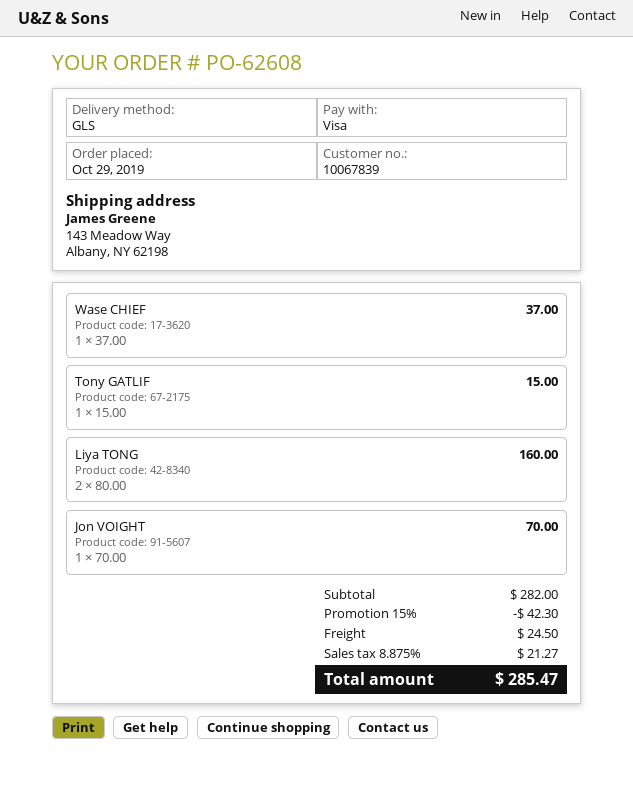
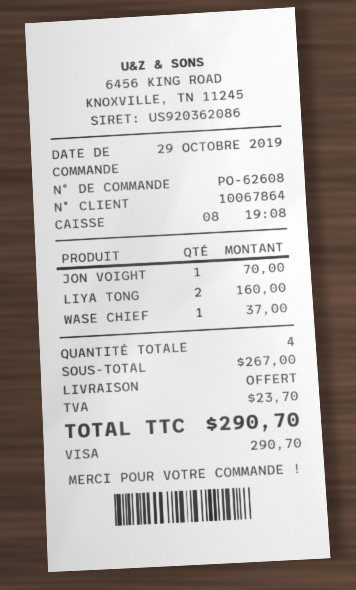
customer number: 10067839 -> 10067864
Tony GATLIF: 1 for 15.00 -> none
subtotal: 282.00 -> 267.00
discount: 15% = 42.30 -> none
shipping: 24.50 -> 0.00
tax: 21.27 -> 23.70
total: 285.47 -> 290.70

